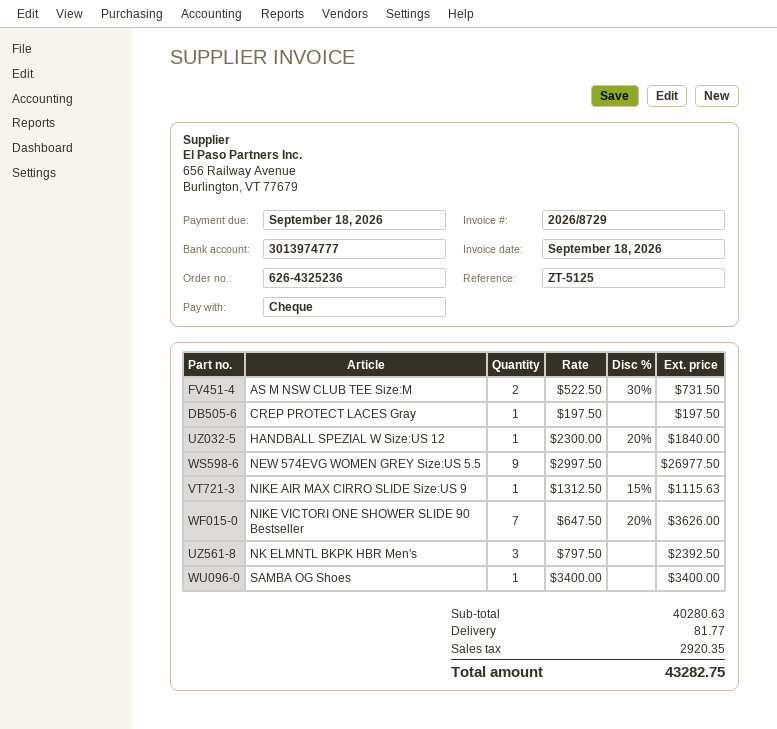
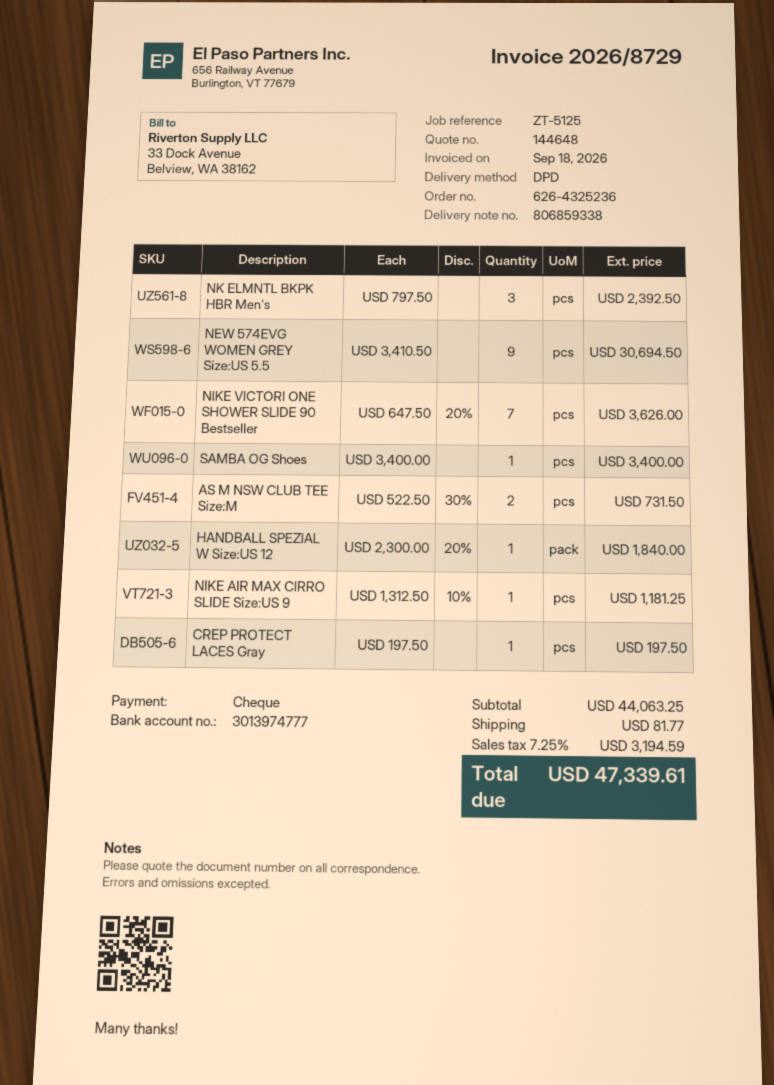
NEW 574EVG WOMEN GREY Size:US 5.5: 9 x 2997.50 = 26977.50 -> 9 x 3410.50 = 30694.50
NIKE AIR MAX CIRRO SLIDE Size:US 9: 1 x 1312.50 - 15% = 1115.63 -> 1 x 1312.50 - 10% = 1181.25
subtotal: 40280.63 -> 44063.25
tax: 2920.35 -> 3194.59
total: 43282.75 -> 47339.61

